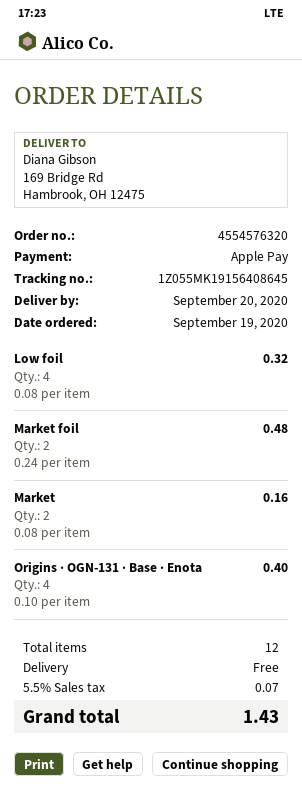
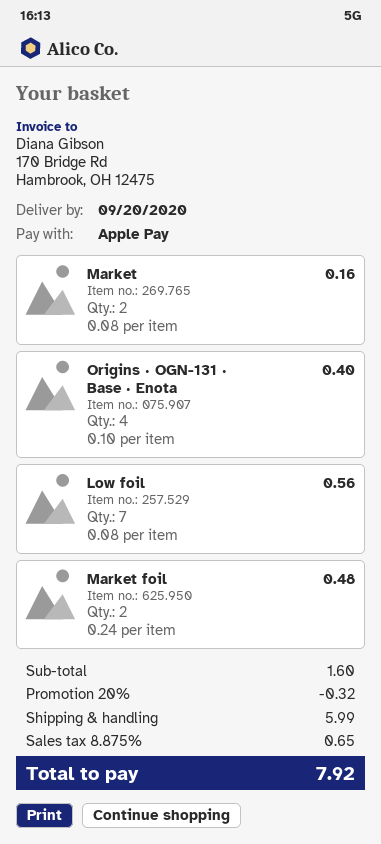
Low foil: 4 x 0.08 = 0.32 -> 7 x 0.08 = 0.56
discount: none -> 20% = 0.32
shipping: 0.00 -> 5.99
tax: 5.5% = 0.07 -> 8.875% = 0.65
total: 1.43 -> 7.92

